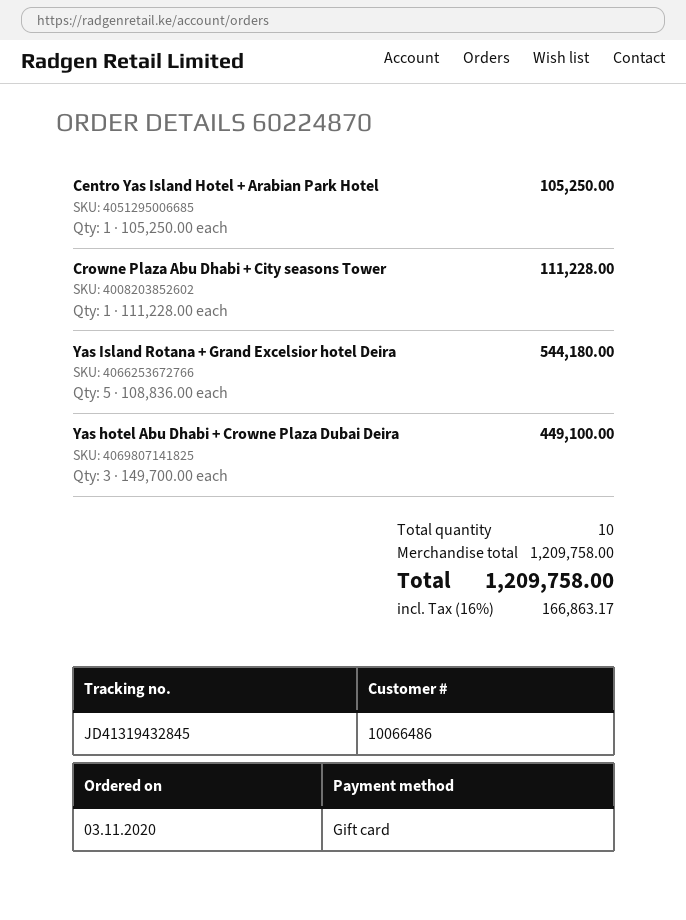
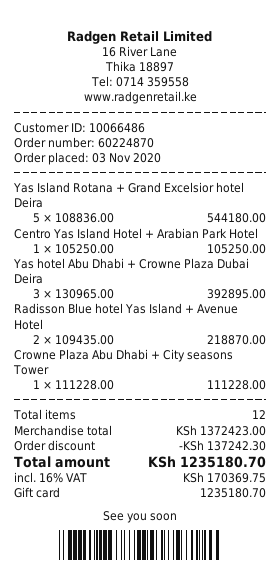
Yas hotel Abu Dhabi + Crowne Plaza Dubai Deira: 3 x 149700.00 = 449100.00 -> 3 x 130965.00 = 392895.00
Radisson Blue hotel Yas Island + Avenue Hotel: none -> 2 x 109435.00 = 218870.00
total quantity: 10 -> 12
subtotal: 1209758.00 -> 1372423.00
discount: none -> 137242.30
tax: 16% = 166863.17 -> 16% = 170369.75
total: 1209758.00 -> 1235180.70

